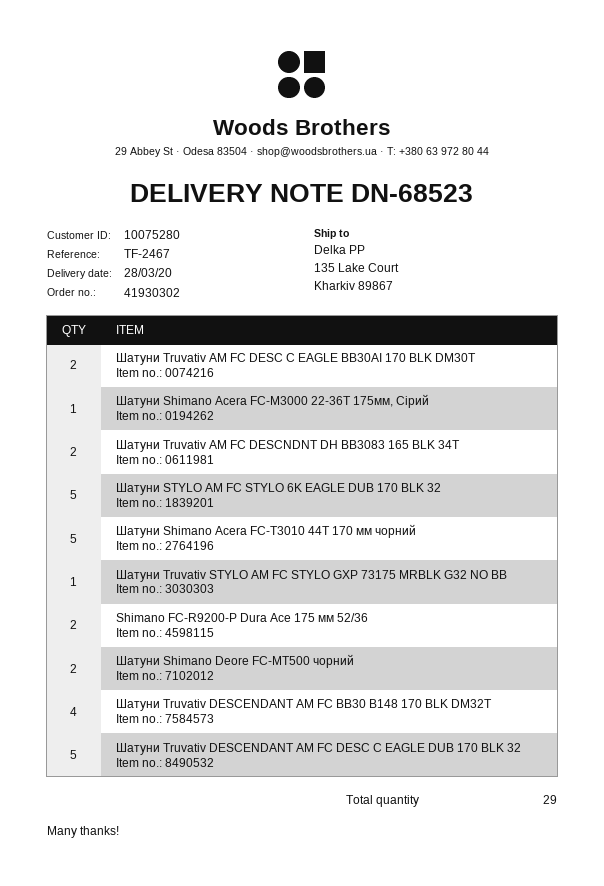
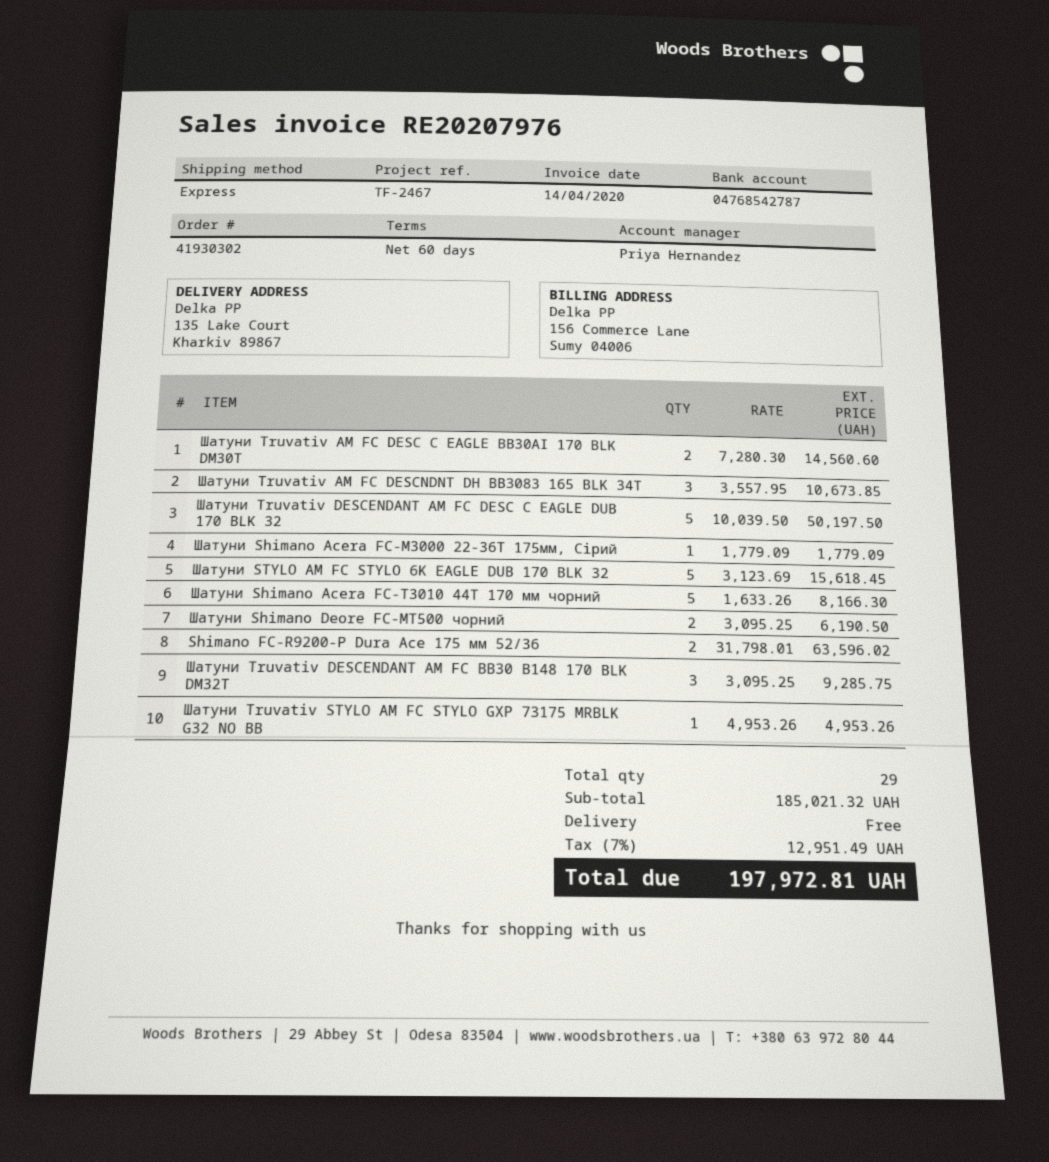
Шатуни Truvativ AM FC DESCNDNT DH BB3083 165 BLK 34T: 2 -> 3
Шатуни Truvativ DESCENDANT AM FC BB30 B148 170 BLK DM32T: 4 -> 3

